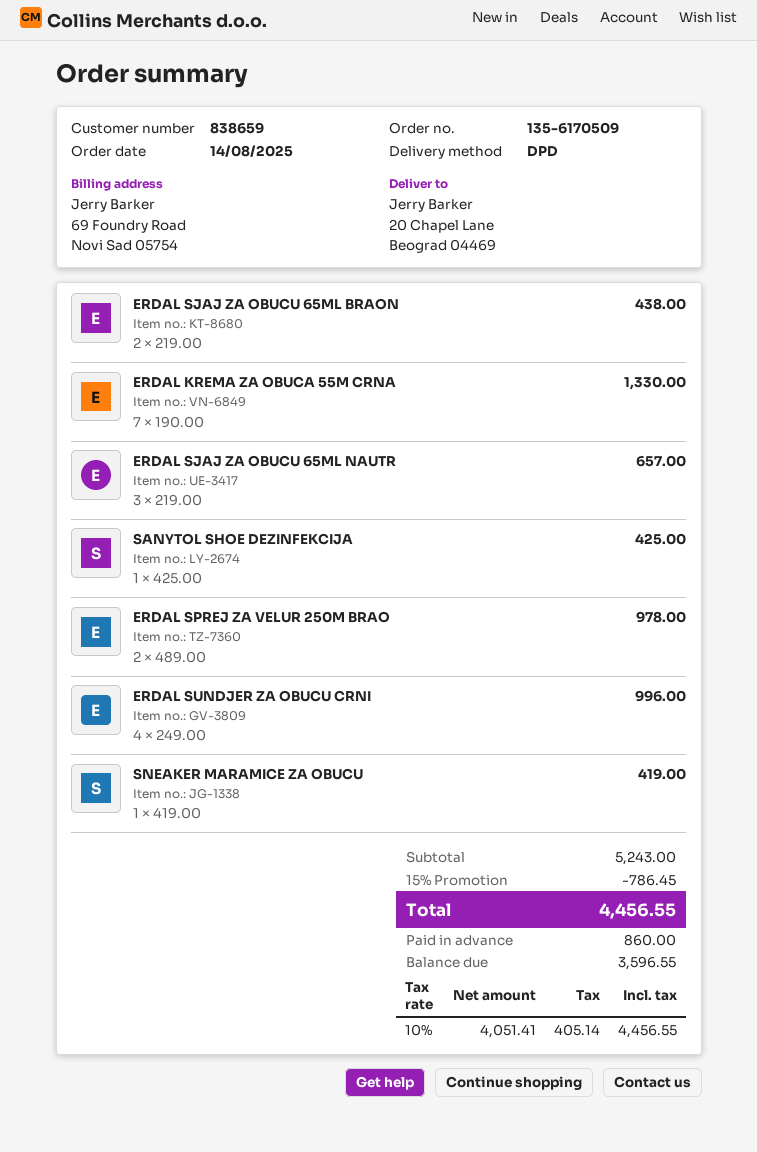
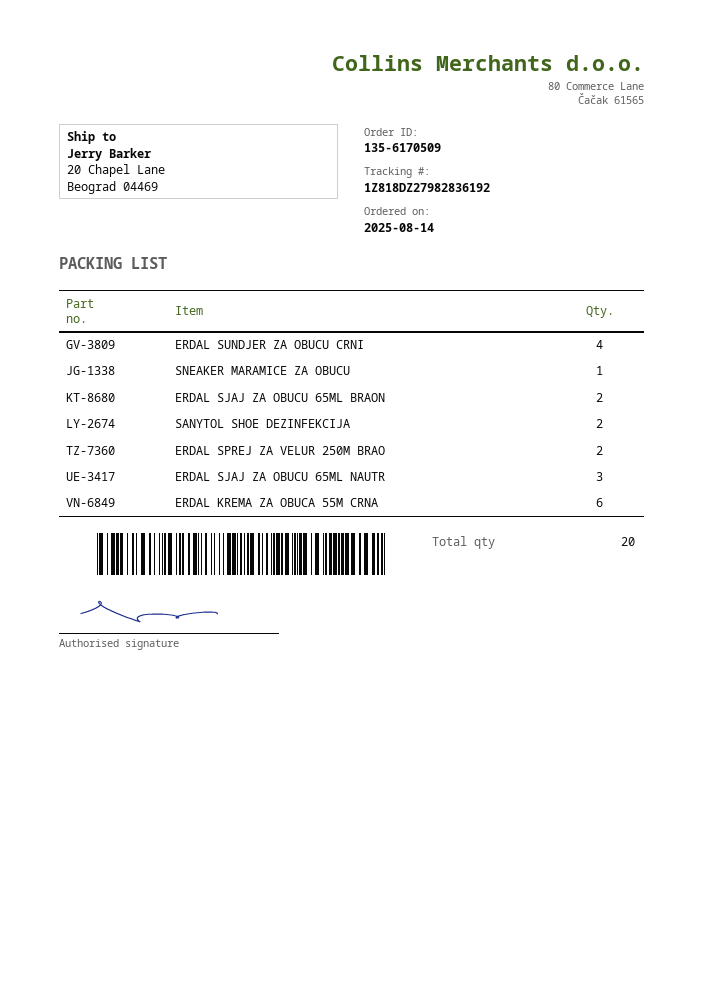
ERDAL KREMA ZA OBUCA 55M CRNA: 7 -> 6
SANYTOL SHOE DEZINFEKCIJA: 1 -> 2

